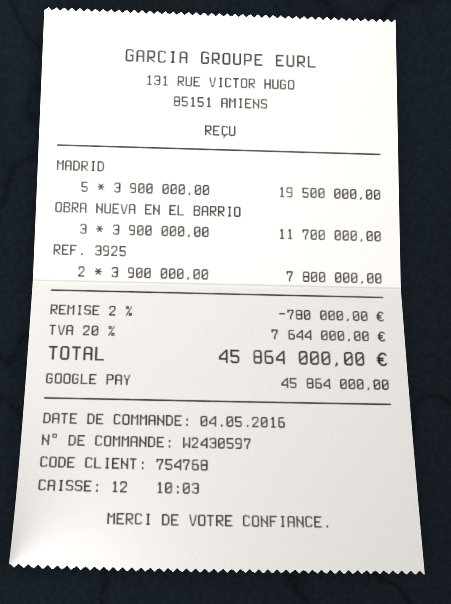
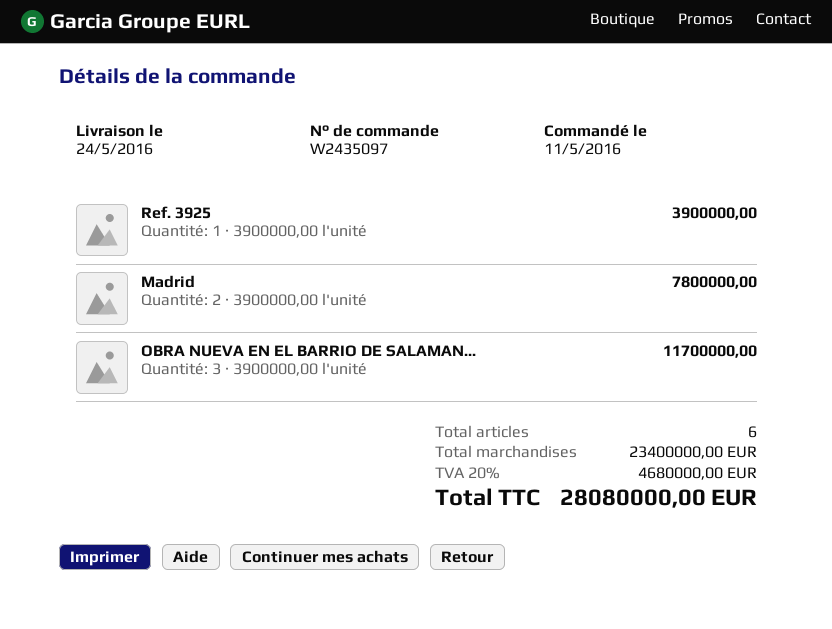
order number: W2430597 -> W2435097
order date: 2016-05-04 -> 2016-05-11
MADRID: 5 x 3900000.00 = 19500000.00 -> 2 x 3900000.00 = 7800000.00
REF. 3925: 2 x 3900000.00 = 7800000.00 -> 1 x 3900000.00 = 3900000.00
discount: 2% = 780000.00 -> none
tax: 20% = 7644000.00 -> 20% = 4680000.00
total: 45864000.00 -> 28080000.00

